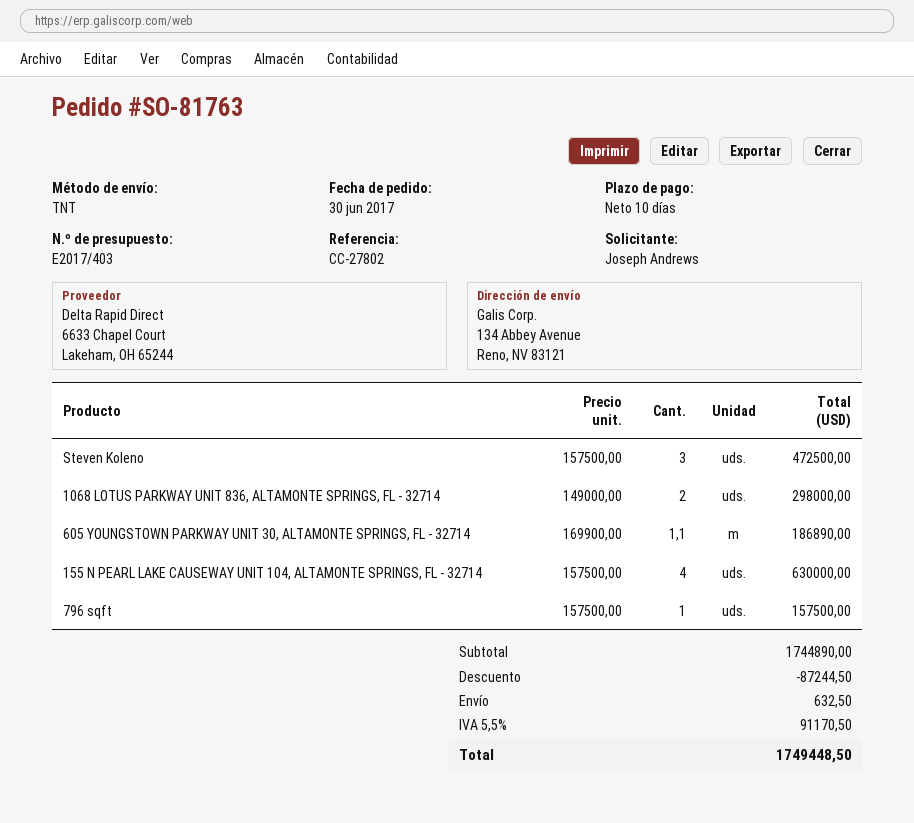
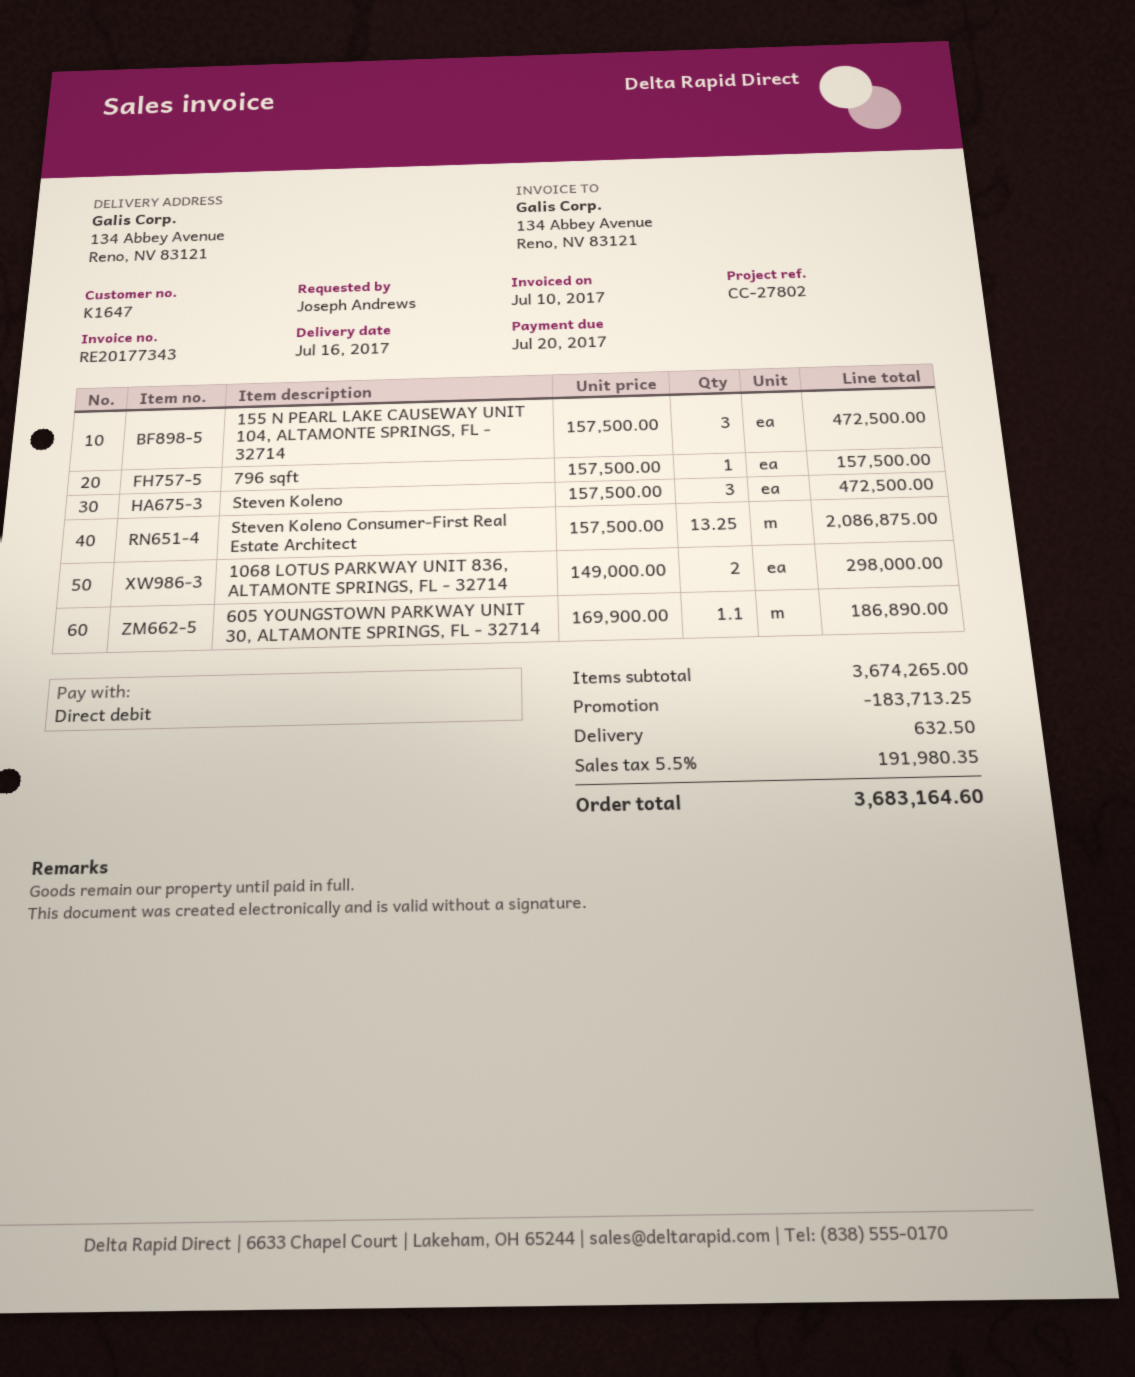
155 N PEARL LAKE CAUSEWAY UNIT 104, ALTAMONTE SPRINGS, FL - 32714: 4 x 157500.00 = 630000.00 -> 3 x 157500.00 = 472500.00
Steven Koleno Consumer-First Real Estate Architect: none -> 13.25 x 157500.00 = 2086875.00
subtotal: 1744890.00 -> 3674265.00
discount: 87244.50 -> 183713.25
tax: 5.5% = 91170.50 -> 5.5% = 191980.35
total: 1749448.50 -> 3683164.60

